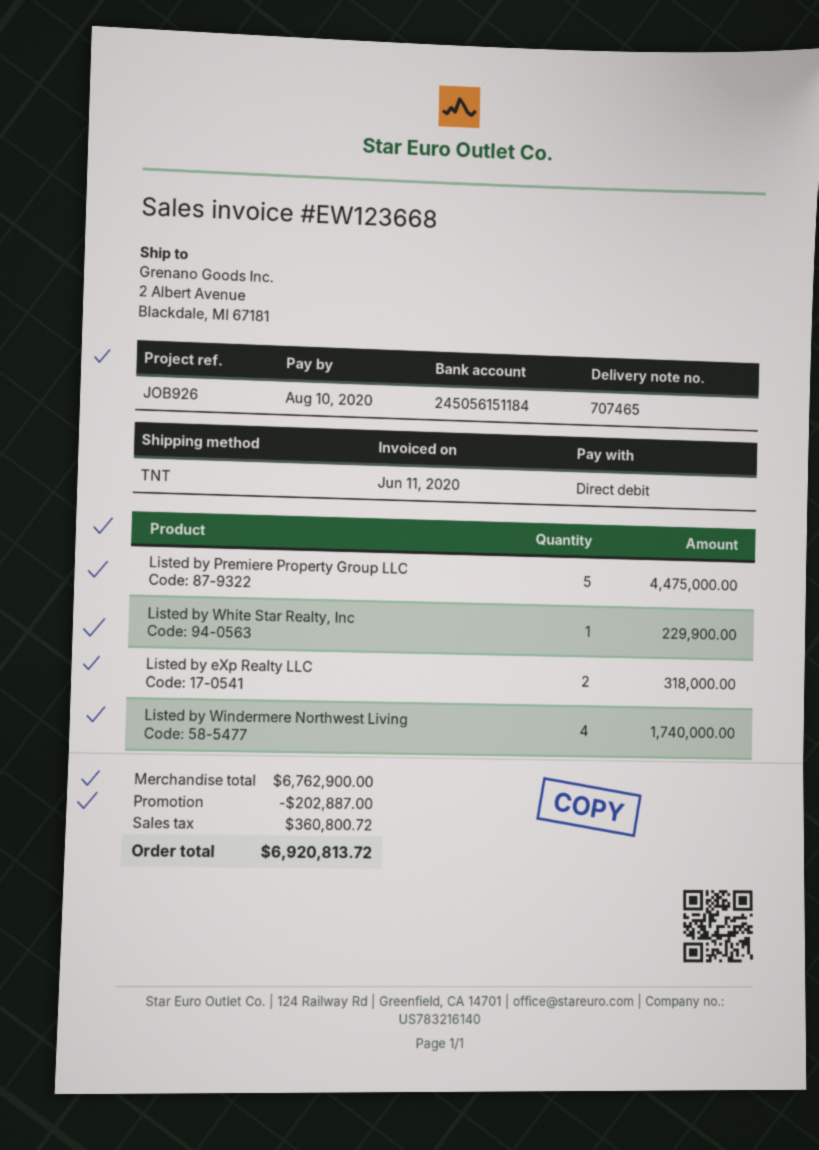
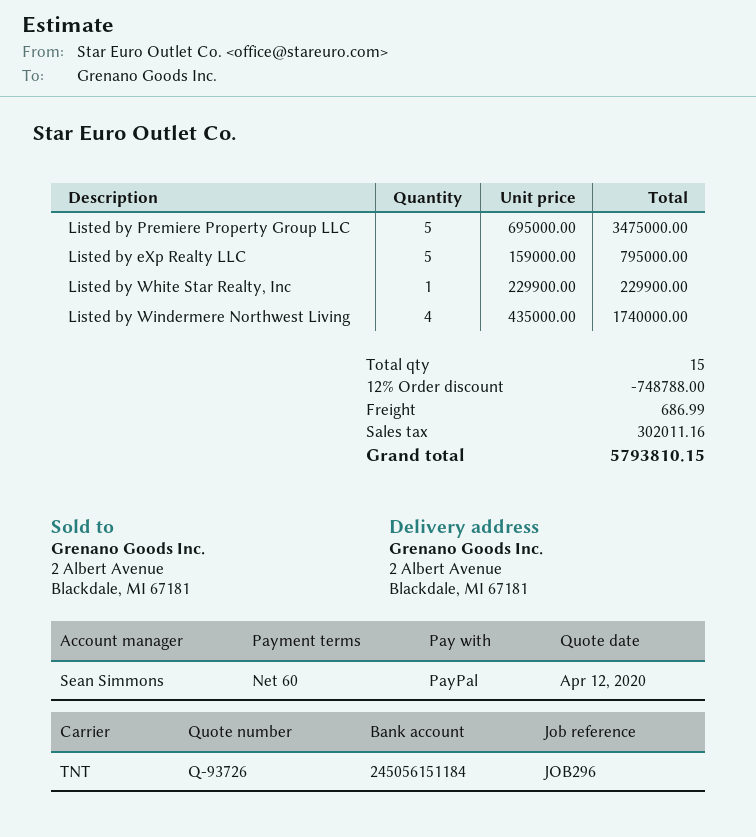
reference: JOB926 -> JOB296
payment method: direct debit -> PayPal
Listed by Premiere Property Group LLC: 5 for 4475000.00 -> 5 for 3475000.00
Listed by eXp Realty LLC: 2 for 318000.00 -> 5 for 795000.00
discount: 202887.00 -> 748788.00
shipping: none -> 686.99
tax: 360800.72 -> 302011.16
total: 6920813.72 -> 5793810.15

